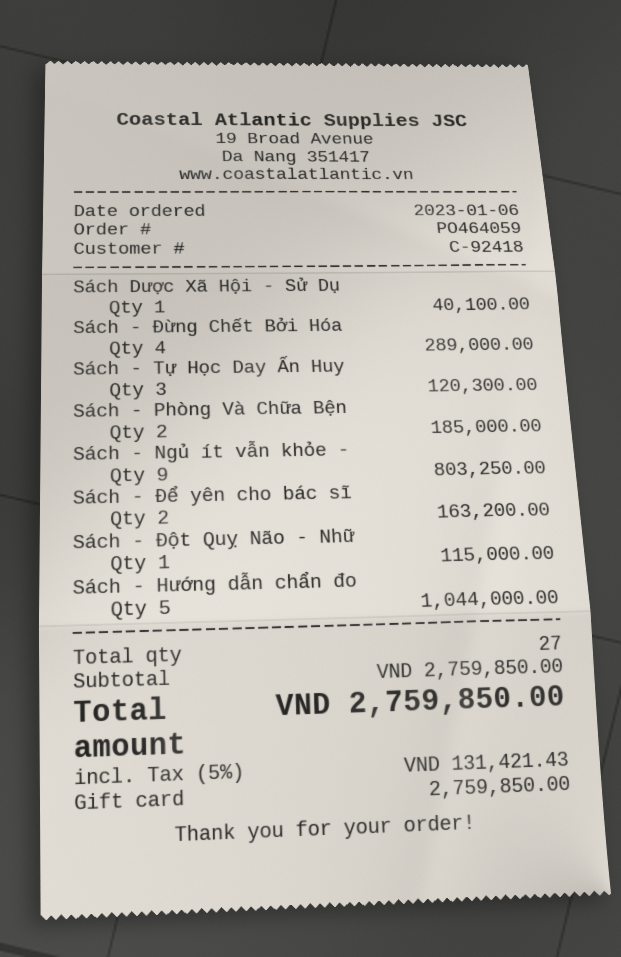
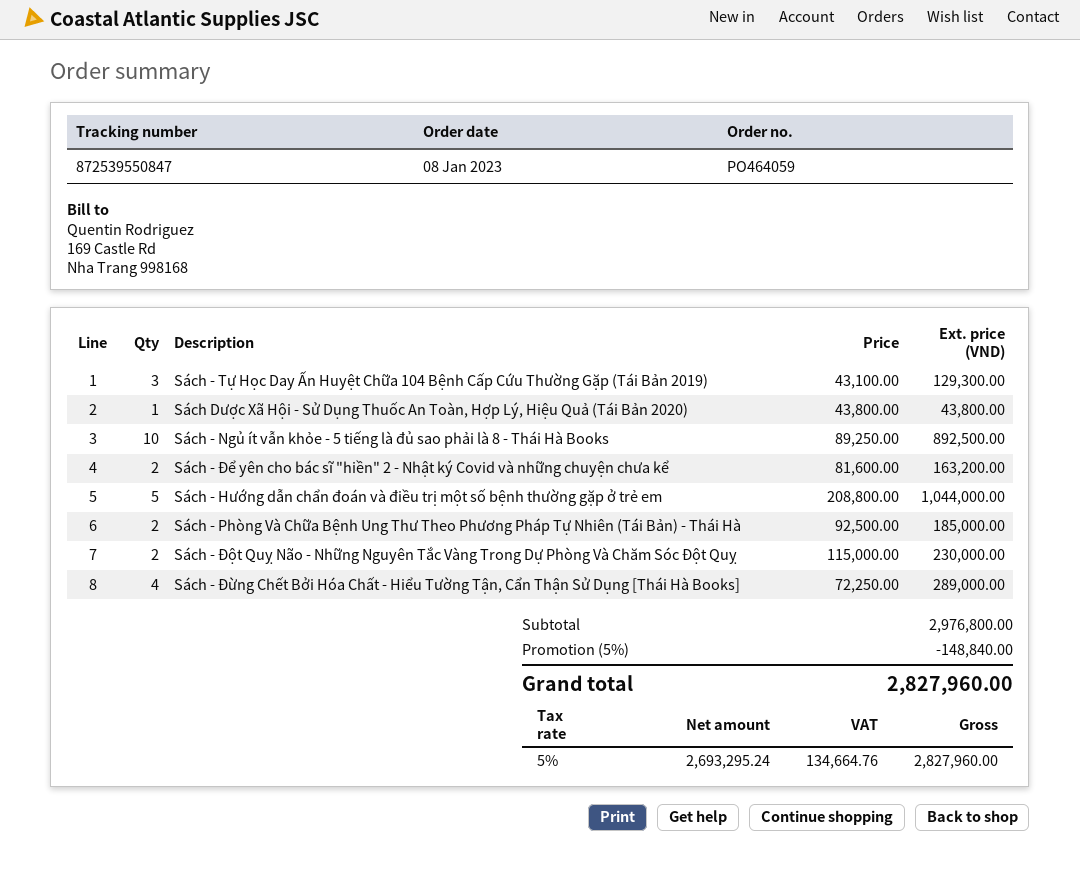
order date: 2023-01-06 -> 2023-01-08
Sách Dược Xã Hội - Sử Dụ: 1 for 40100.00 -> 1 for 43800.00
Sách - Tự Học Day Ấn Huy: 3 for 120300.00 -> 3 for 129300.00
Sách - Ngủ ít vẫn khỏe -: 9 for 803250.00 -> 10 for 892500.00
Sách - Đột Quỵ Não - Nhữ: 1 for 115000.00 -> 2 for 230000.00
subtotal: 2759850.00 -> 2976800.00
discount: none -> 5% = 148840.00
tax: 5% = 131421.43 -> 5% = 134664.76
total: 2759850.00 -> 2827960.00

